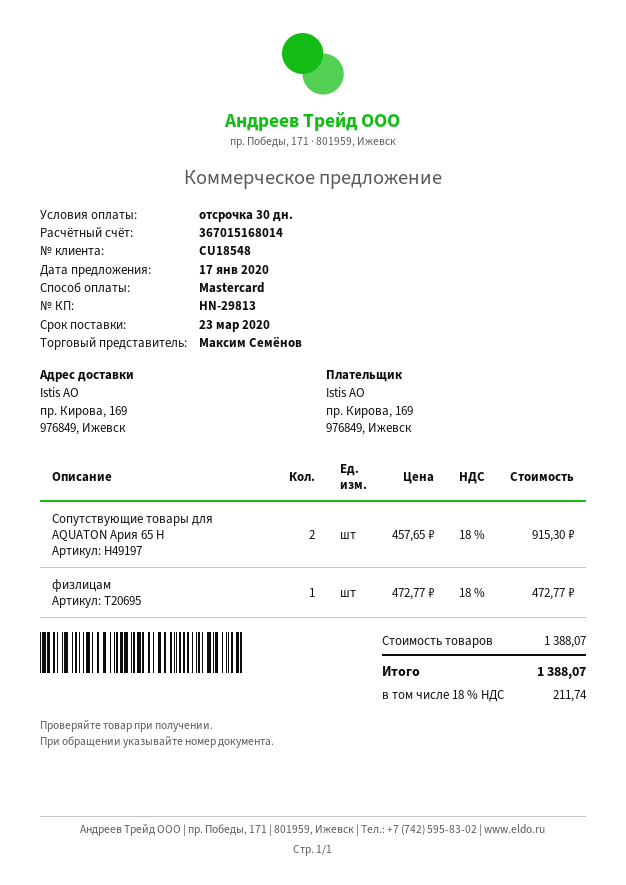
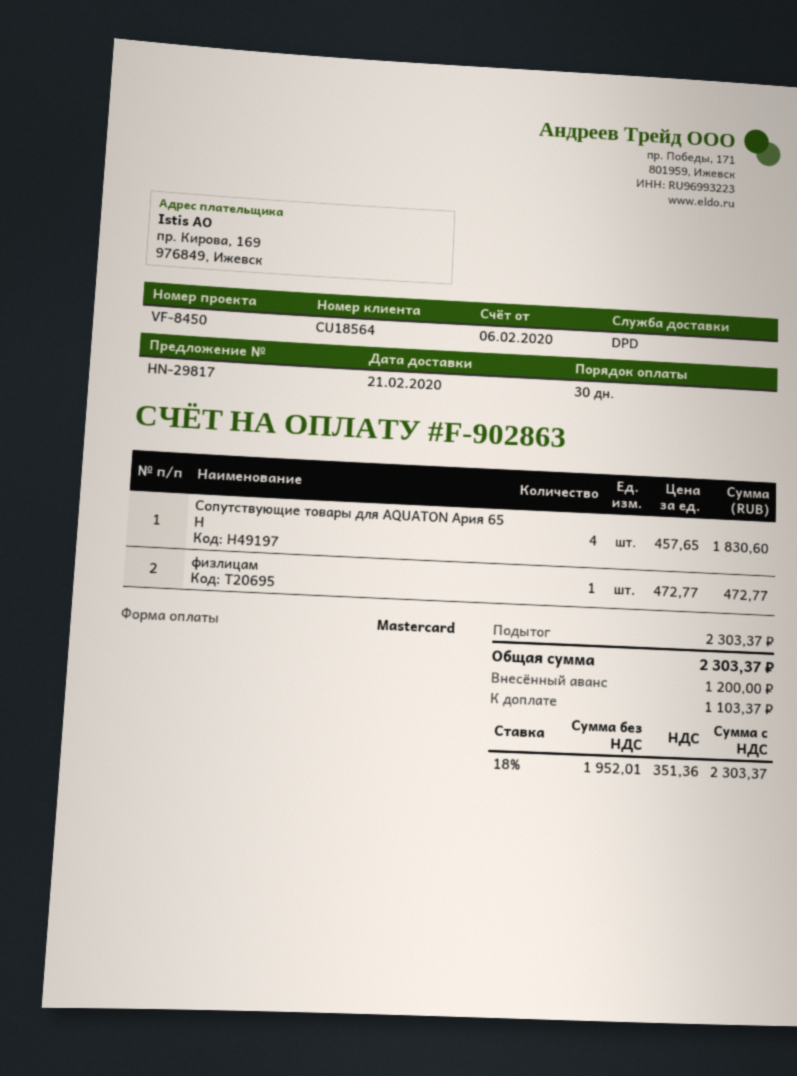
quote number: HN-29813 -> HN-29817
delivery date: 2020-03-23 -> 2020-02-21
customer number: CU18548 -> CU18564
Сопутствующие товары для AQUATON Ария 65 Н: 2 x 457.65 = 915.30 -> 4 x 457.65 = 1830.60
subtotal: 1388.07 -> 2303.37
tax: 18% = 211.74 -> 18% = 351.36
total: 1388.07 -> 2303.37

